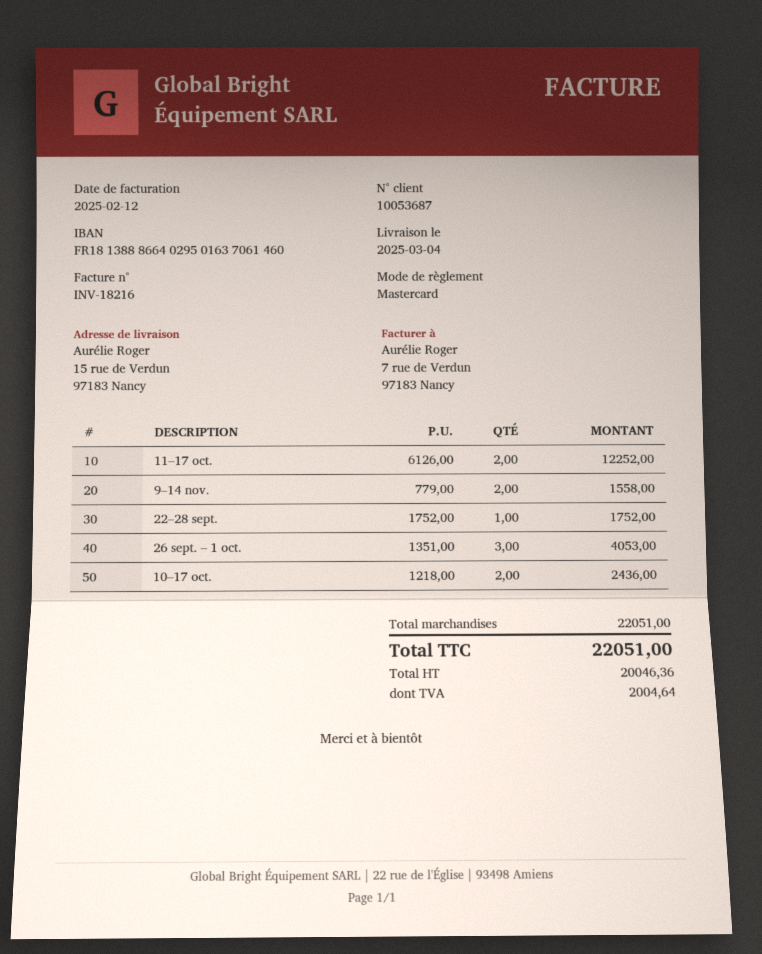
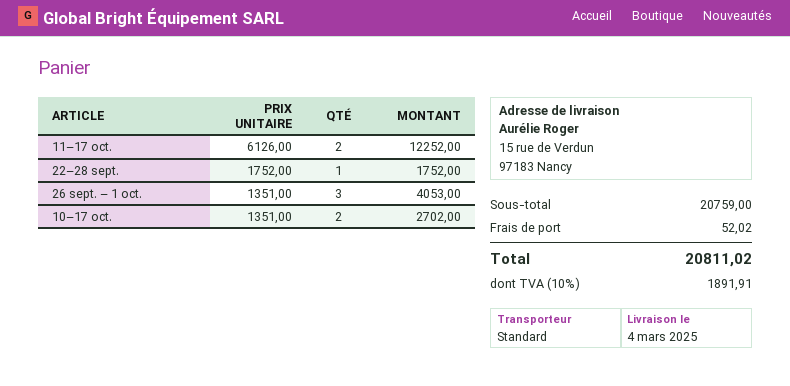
9–14 nov.: 2 x 779.00 = 1558.00 -> none
10–17 oct.: 2 x 1218.00 = 2436.00 -> 2 x 1351.00 = 2702.00
subtotal: 22051.00 -> 20759.00
shipping: none -> 52.02
tax: 2004.64 -> 1891.91
total: 22051.00 -> 20811.02

